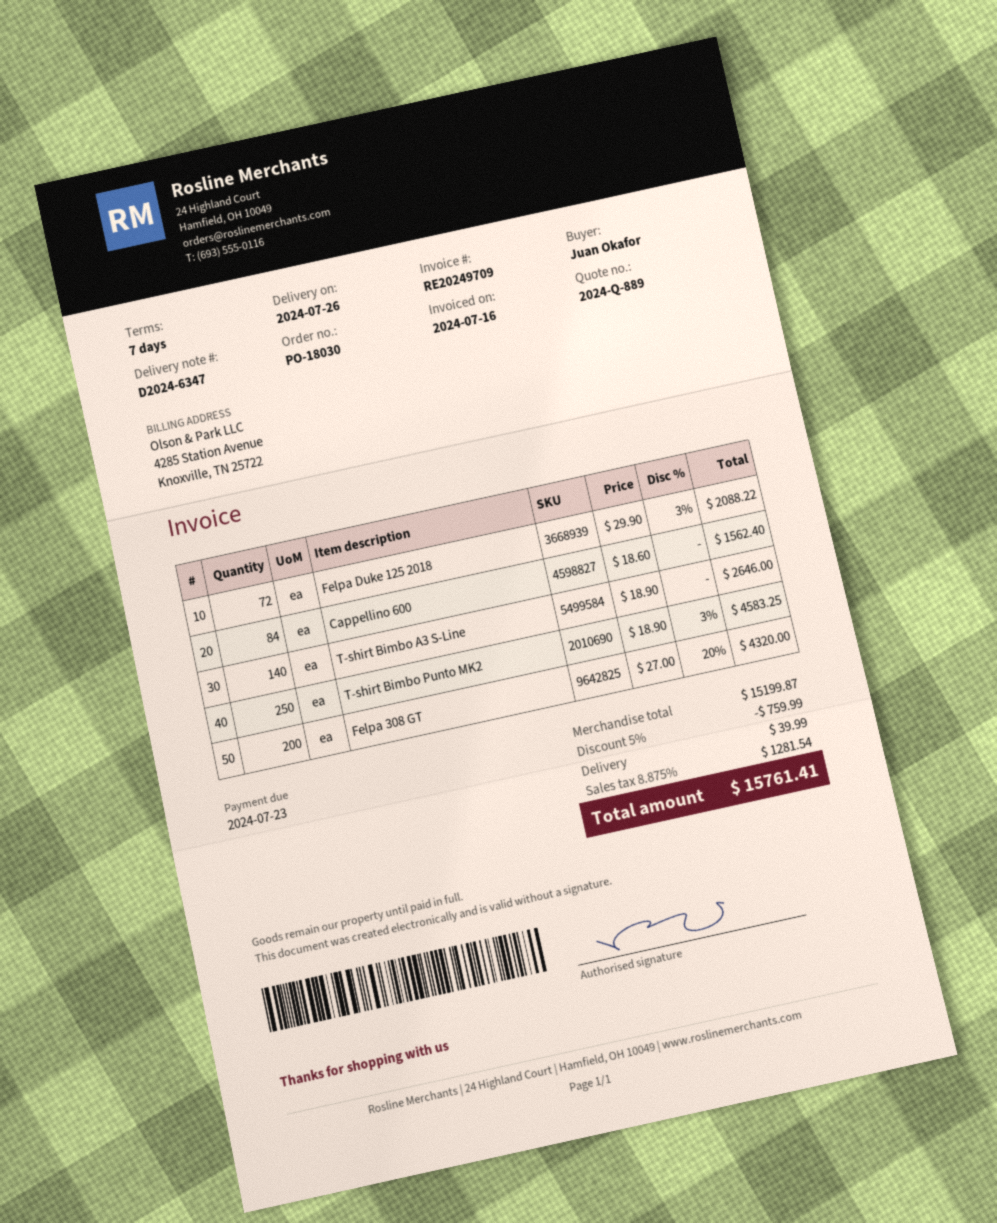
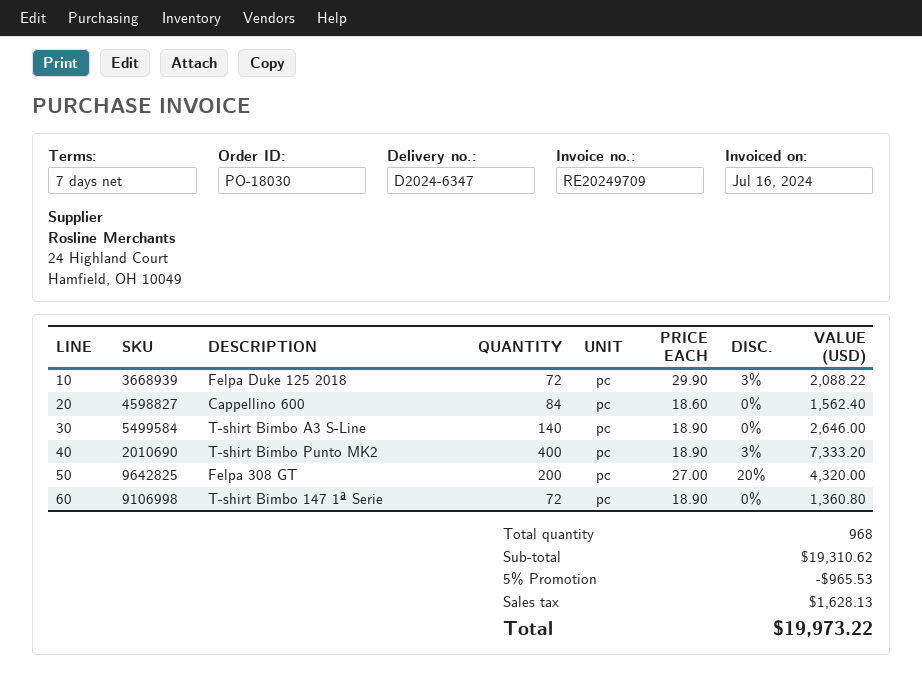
T-shirt Bimbo Punto MK2: 250 x 18.90 - 3% = 4583.25 -> 400 x 18.90 - 3% = 7333.20
T-shirt Bimbo 147 1ª Serie: none -> 72 x 18.90 = 1360.80
subtotal: 15199.87 -> 19310.62
discount: 5% = 759.99 -> 5% = 965.53
shipping: 39.99 -> none
tax: 1281.54 -> 1628.13
total: 15761.41 -> 19973.22

